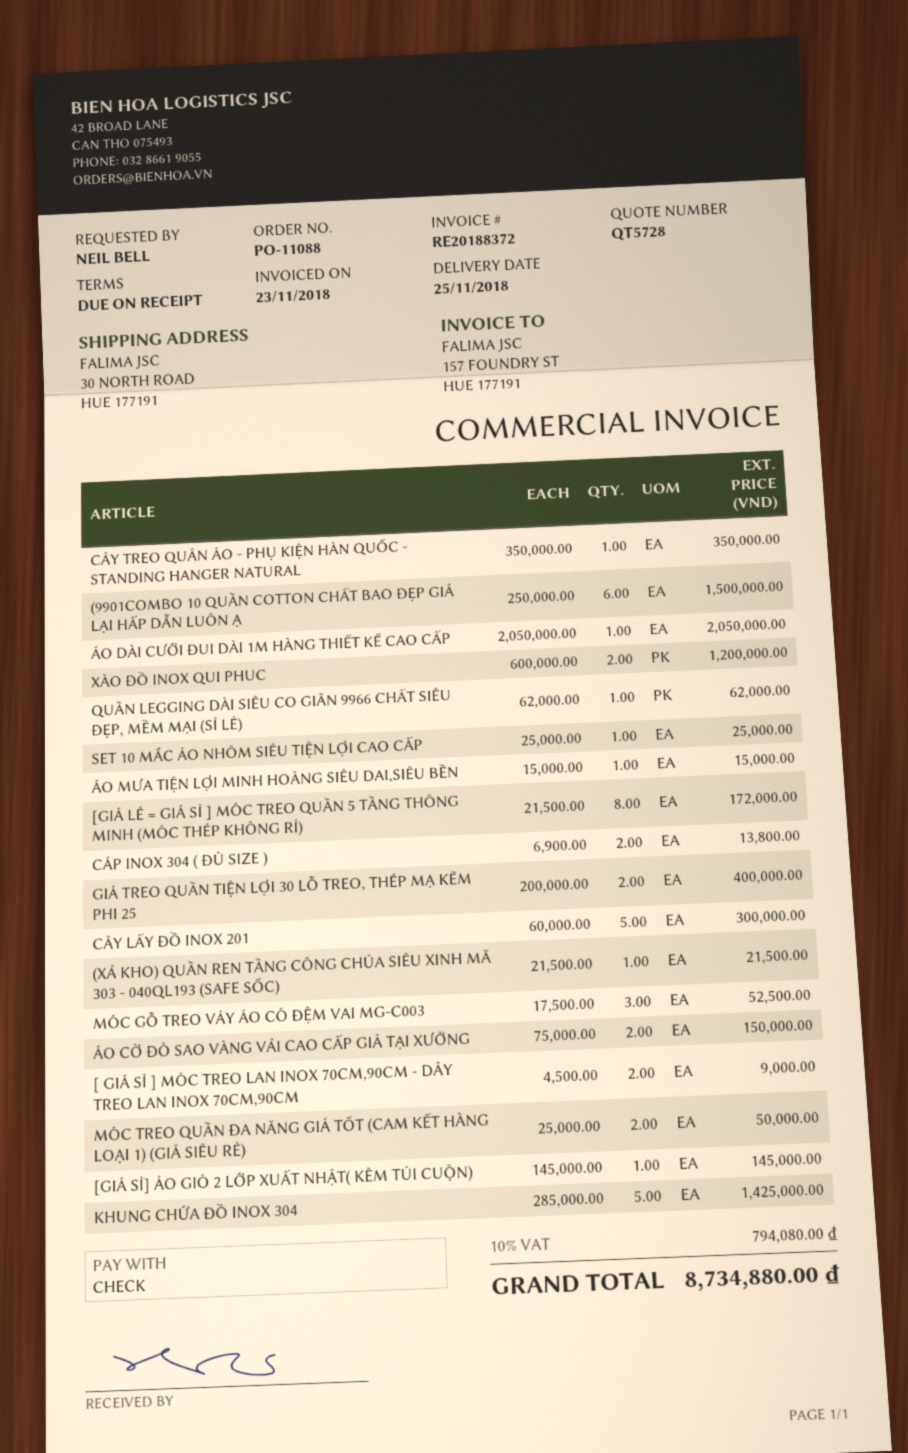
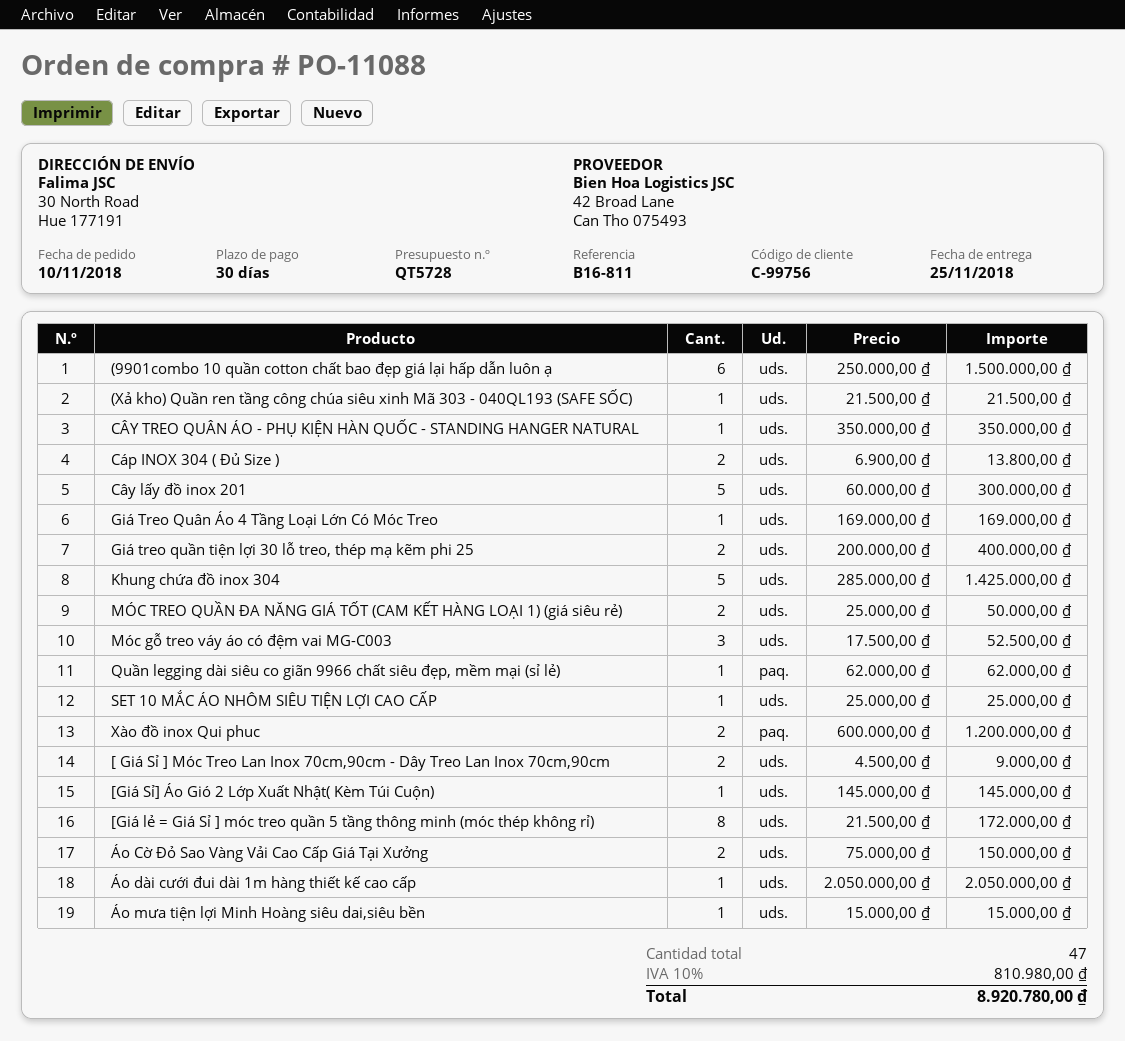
payment terms: on receipt -> 30 days
Giá Treo Quân Áo 4 Tầng Loại Lớn Có Móc Treo: none -> 1 x 169000.00 = 169000.00
tax: 10% = 794080.00 -> 10% = 810980.00
total: 8734880.00 -> 8920780.00

